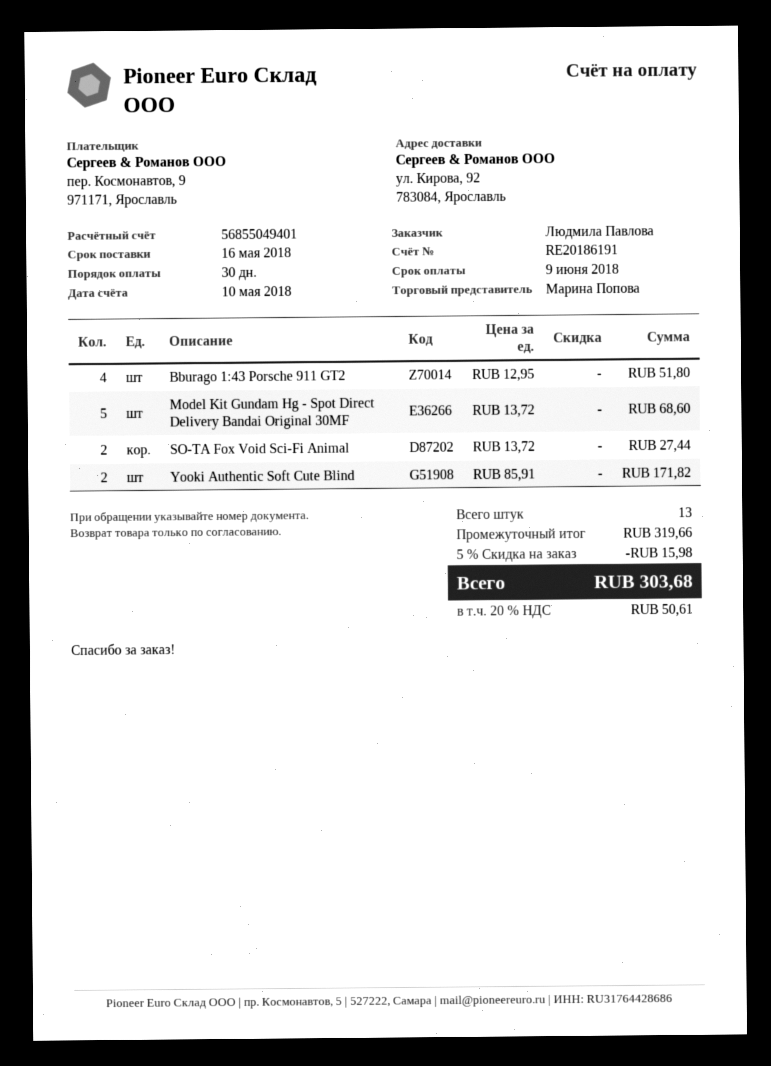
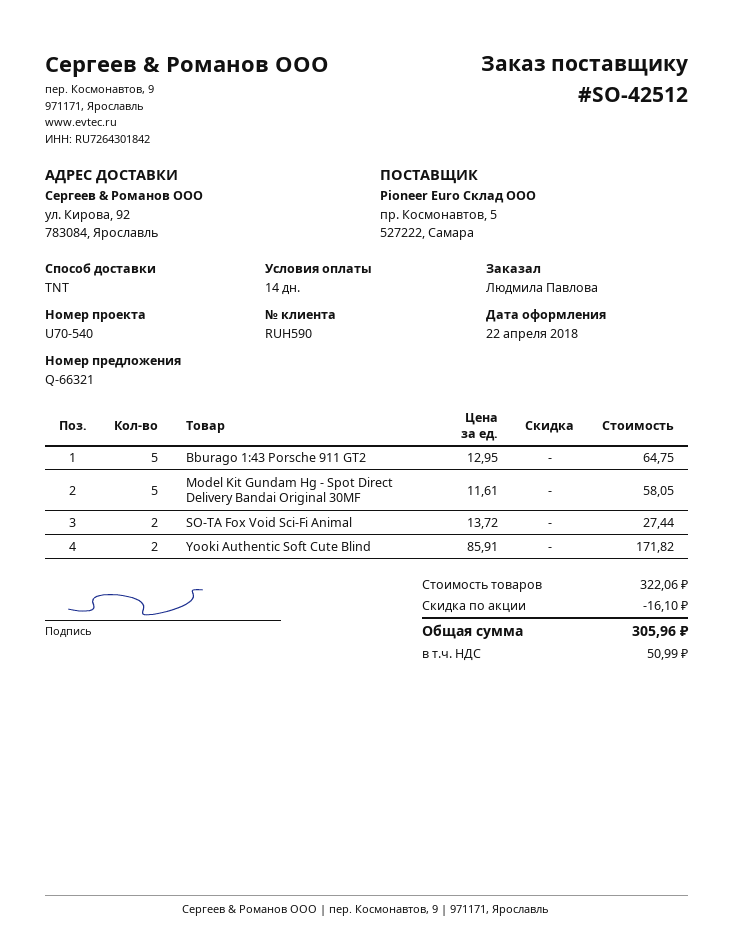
payment terms: 30 days -> 14 days
Bburago 1:43 Porsche 911 GT2: 4 x 12.95 = 51.80 -> 5 x 12.95 = 64.75
Model Kit Gundam Hg - Spot Direct Delivery Bandai Original 30MF: 5 x 13.72 = 68.60 -> 5 x 11.61 = 58.05
subtotal: 319.66 -> 322.06
discount: 15.98 -> 16.10
tax: 50.61 -> 50.99
total: 303.68 -> 305.96

